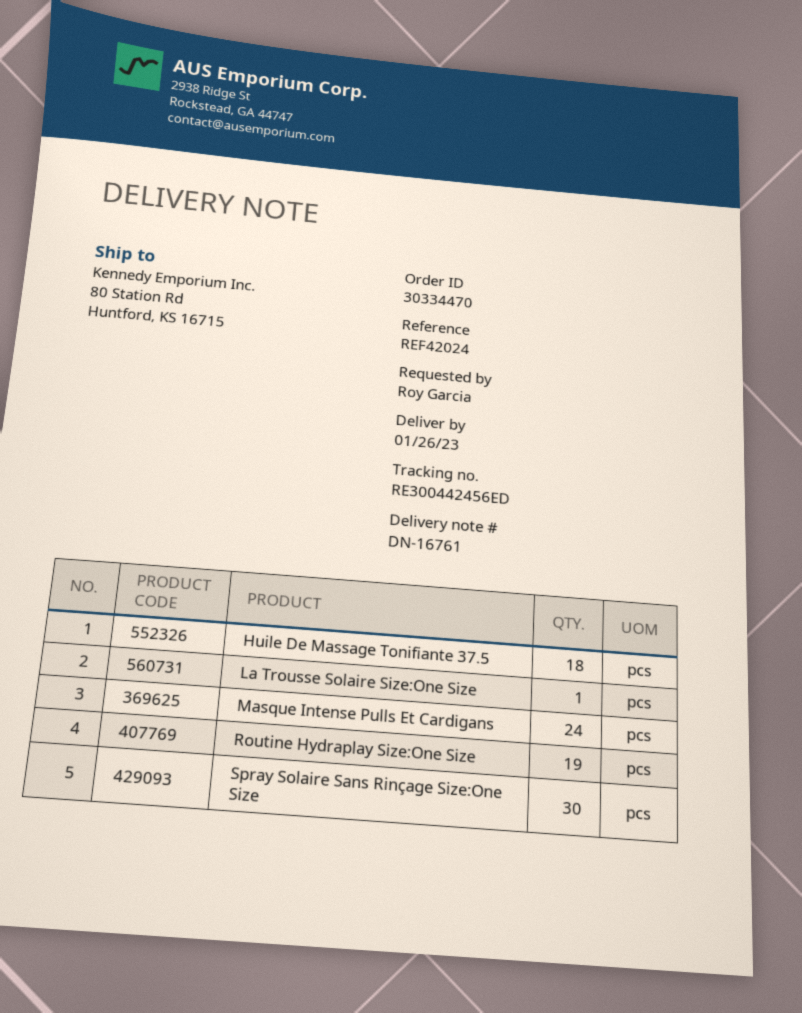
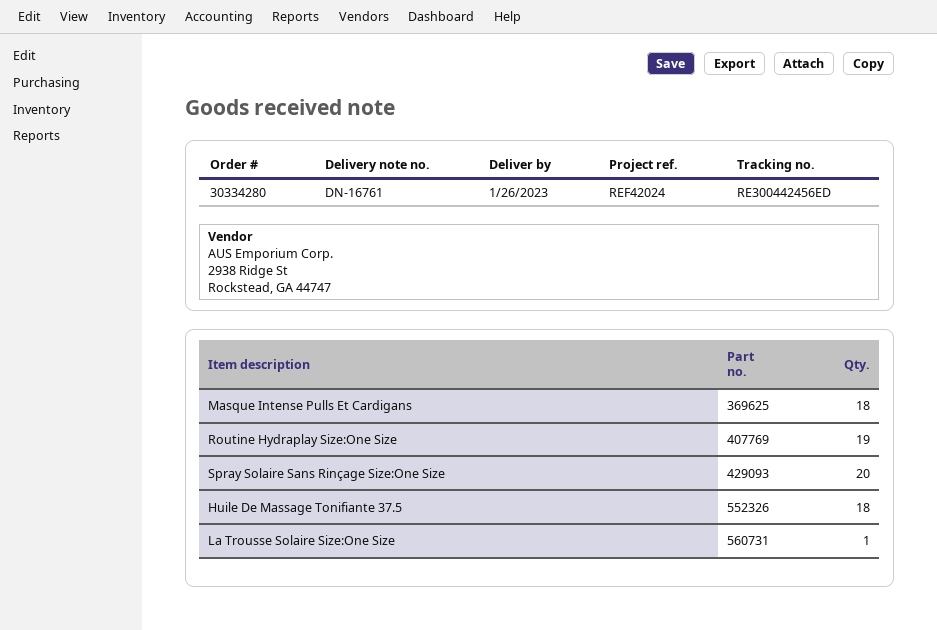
order number: 30334470 -> 30334280
Masque Intense Pulls Et Cardigans: 24 -> 18
Spray Solaire Sans Rinçage Size:One Size: 30 -> 20

